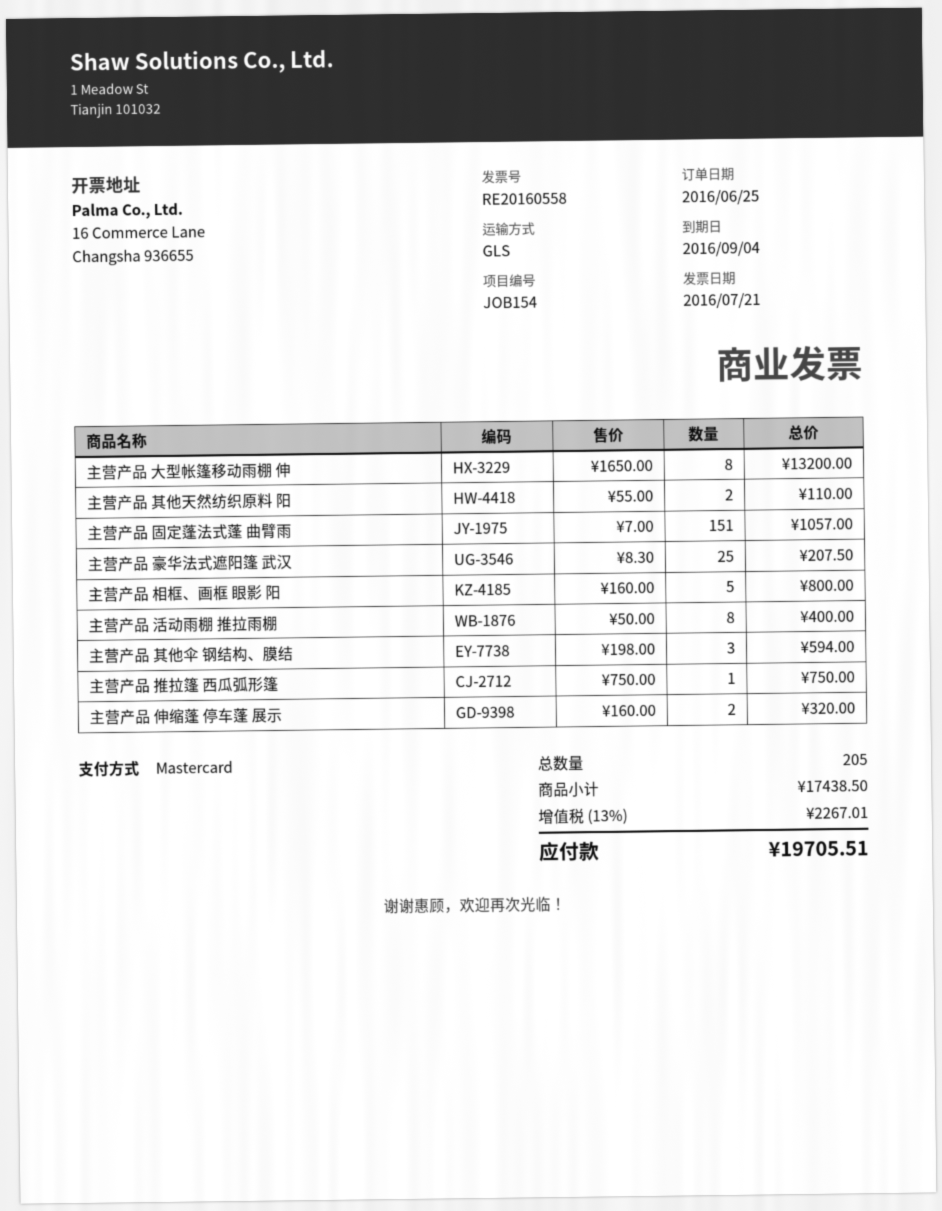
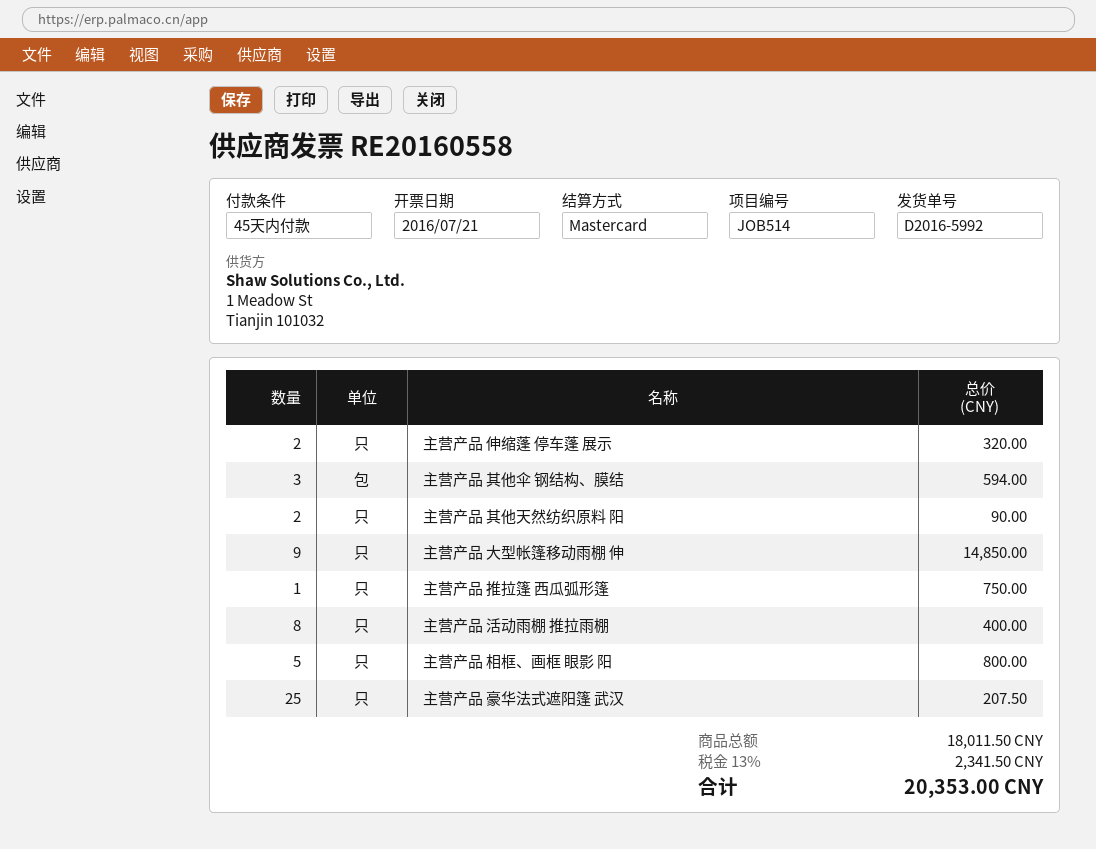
reference: JOB154 -> JOB514
主营产品 大型帐篷移动雨棚 伸: 8 for 13200.00 -> 9 for 14850.00
主营产品 其他天然纺织原料 阳: 2 for 110.00 -> 2 for 90.00
主营产品 固定蓬法式蓬 曲臂雨: 151 for 1057.00 -> none
subtotal: 17438.50 -> 18011.50
tax: 13% = 2267.01 -> 13% = 2341.50
total: 19705.51 -> 20353.00

